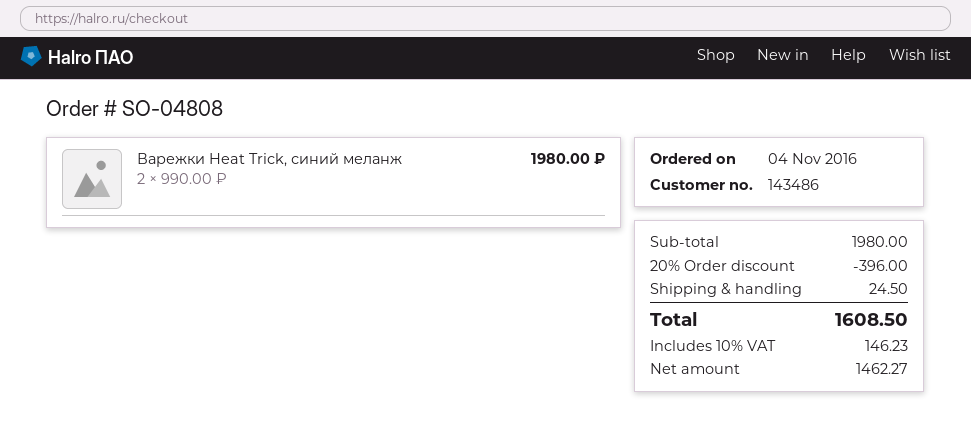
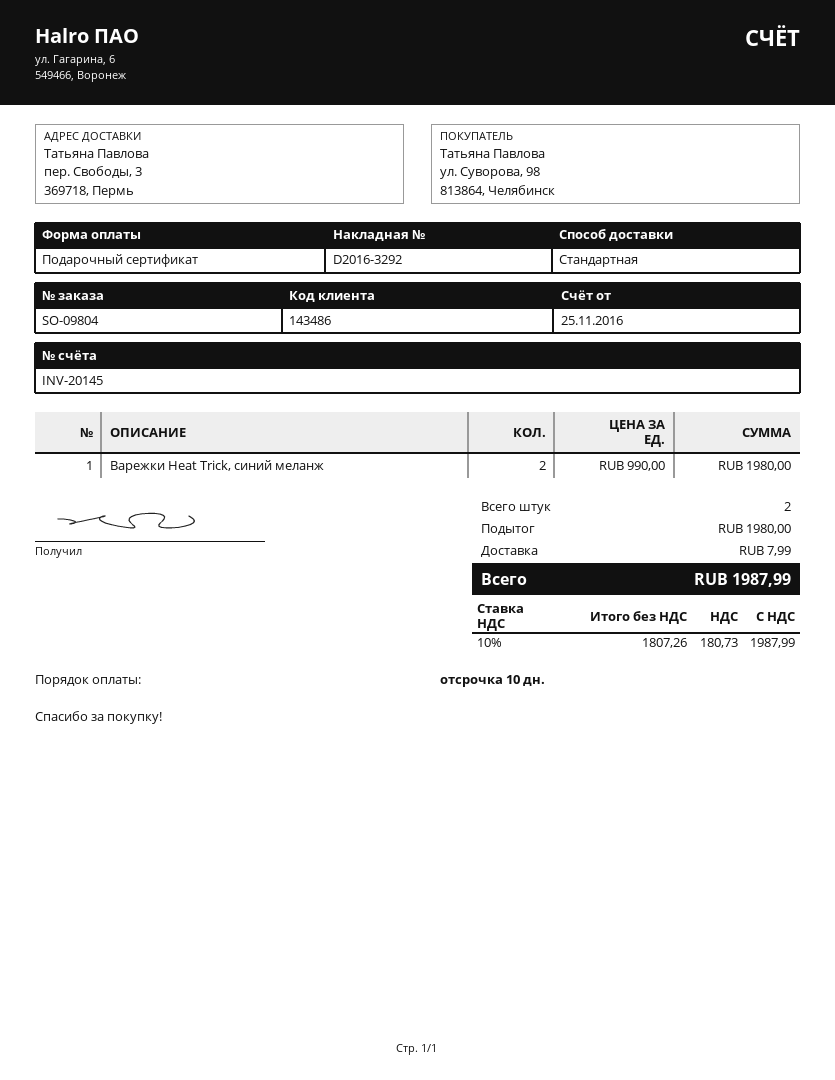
order number: SO-04808 -> SO-09804
discount: 20% = 396.00 -> none
shipping: 24.50 -> 7.99
net: 1462.27 -> 1807.26
tax: 10% = 146.23 -> 10% = 180.73
total: 1608.50 -> 1987.99

